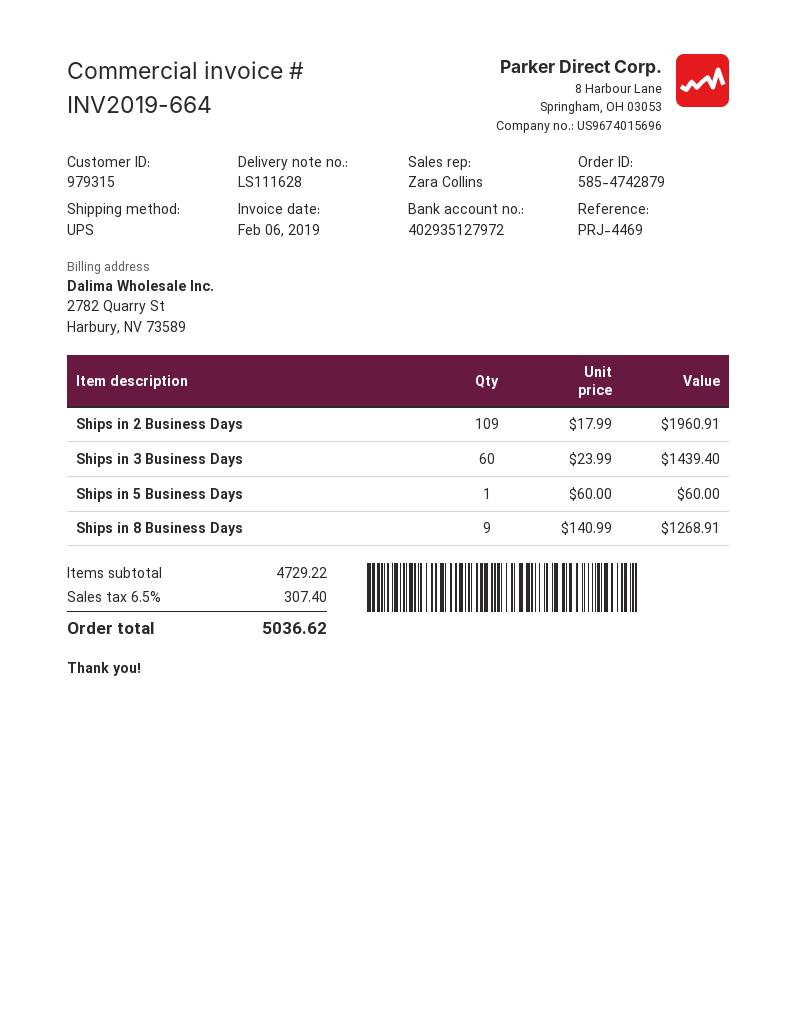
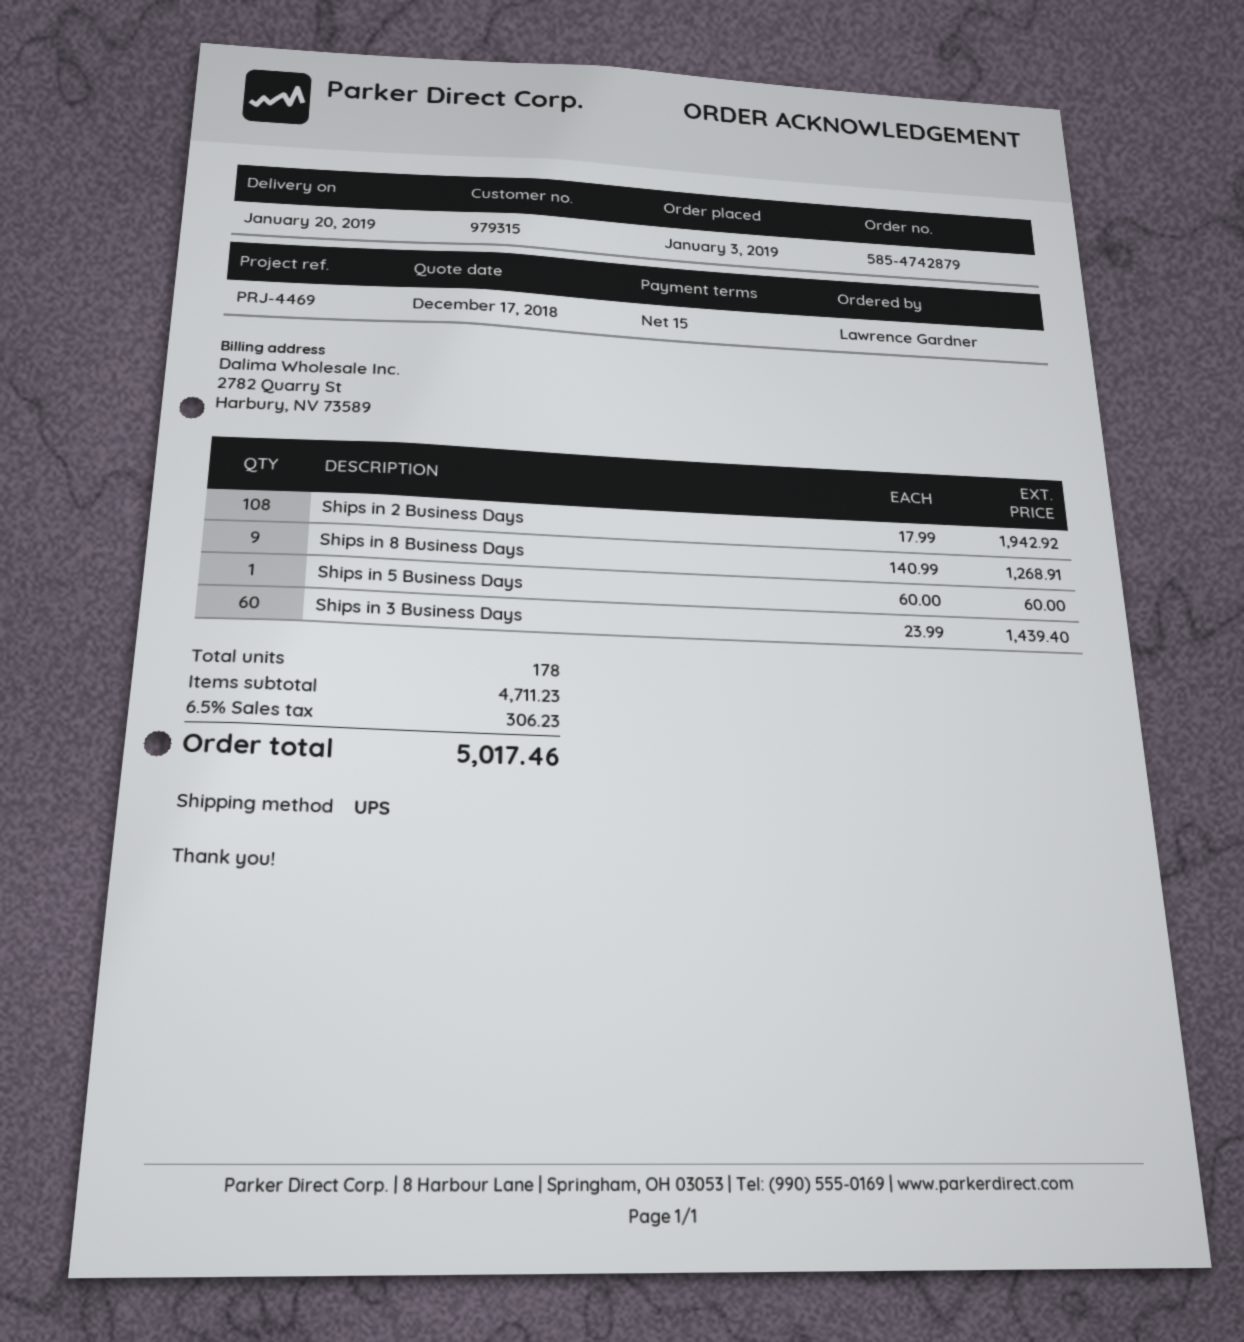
Ships in 2 Business Days: 109 x 17.99 = 1960.91 -> 108 x 17.99 = 1942.92
subtotal: 4729.22 -> 4711.23
tax: 6.5% = 307.40 -> 6.5% = 306.23
total: 5036.62 -> 5017.46

